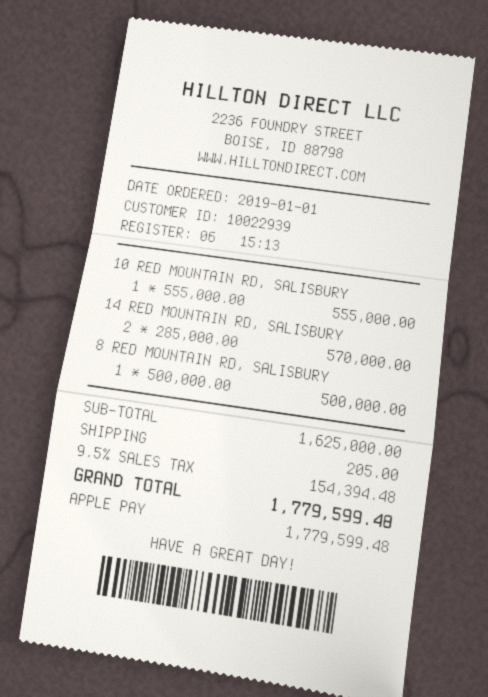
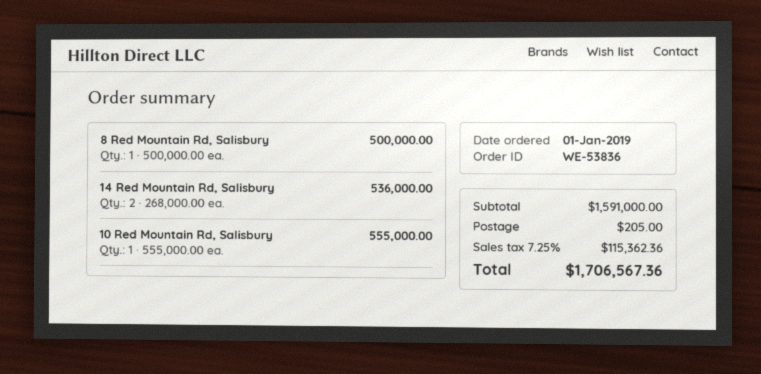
14 RED MOUNTAIN RD, SALISBURY: 2 x 285000.00 = 570000.00 -> 2 x 268000.00 = 536000.00
subtotal: 1625000.00 -> 1591000.00
tax: 9.5% = 154394.48 -> 7.25% = 115362.36
total: 1779599.48 -> 1706567.36

